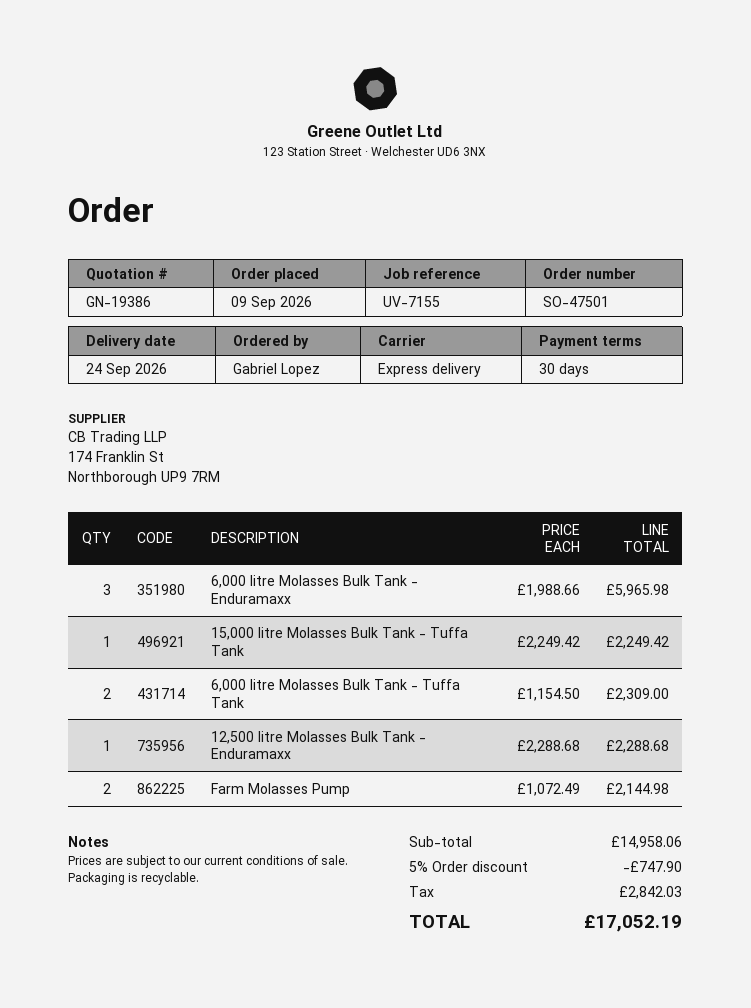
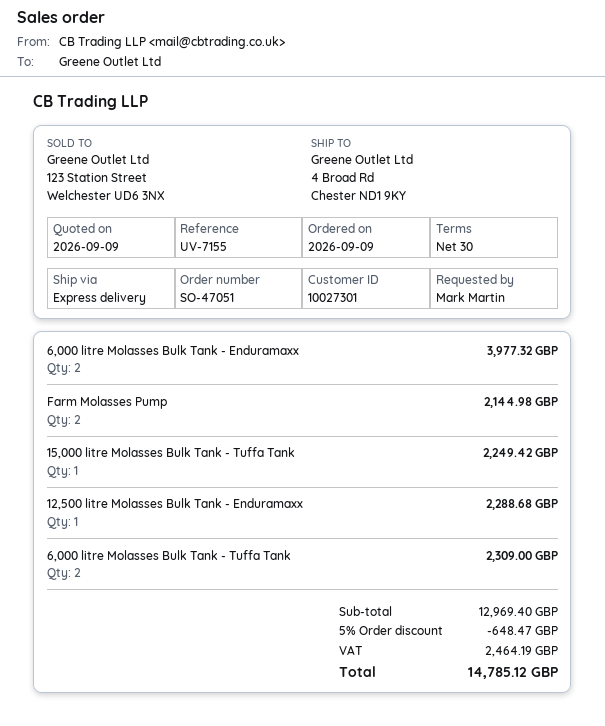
order number: SO-47501 -> SO-47051
ordered by: Gabriel Lopez -> Mark Martin
6,000 litre Molasses Bulk Tank - Enduramaxx: 3 for 5965.98 -> 2 for 3977.32
subtotal: 14958.06 -> 12969.40
discount: 5% = 747.90 -> 5% = 648.47
tax: 2842.03 -> 2464.19
total: 17052.19 -> 14785.12

